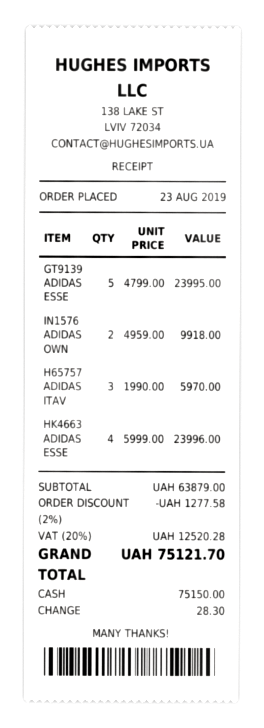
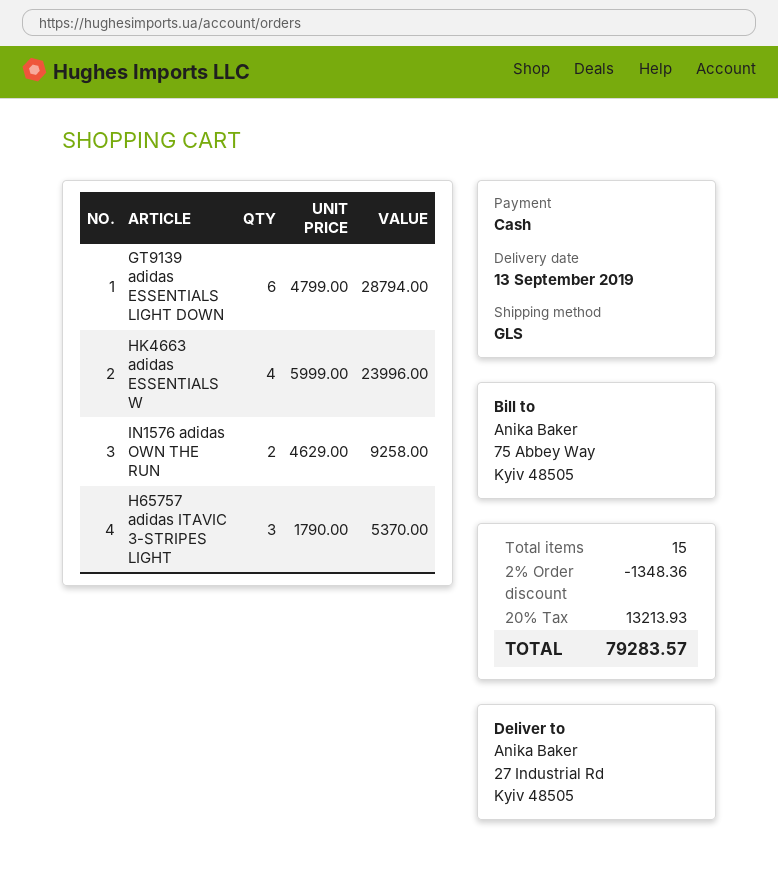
GT9139 ADIDAS ESSE: 5 x 4799.00 = 23995.00 -> 6 x 4799.00 = 28794.00
IN1576 ADIDAS OWN: 2 x 4959.00 = 9918.00 -> 2 x 4629.00 = 9258.00
H65757 ADIDAS ITAV: 3 x 1990.00 = 5970.00 -> 3 x 1790.00 = 5370.00
discount: 2% = 1277.58 -> 2% = 1348.36
tax: 20% = 12520.28 -> 20% = 13213.93
total: 75121.70 -> 79283.57

